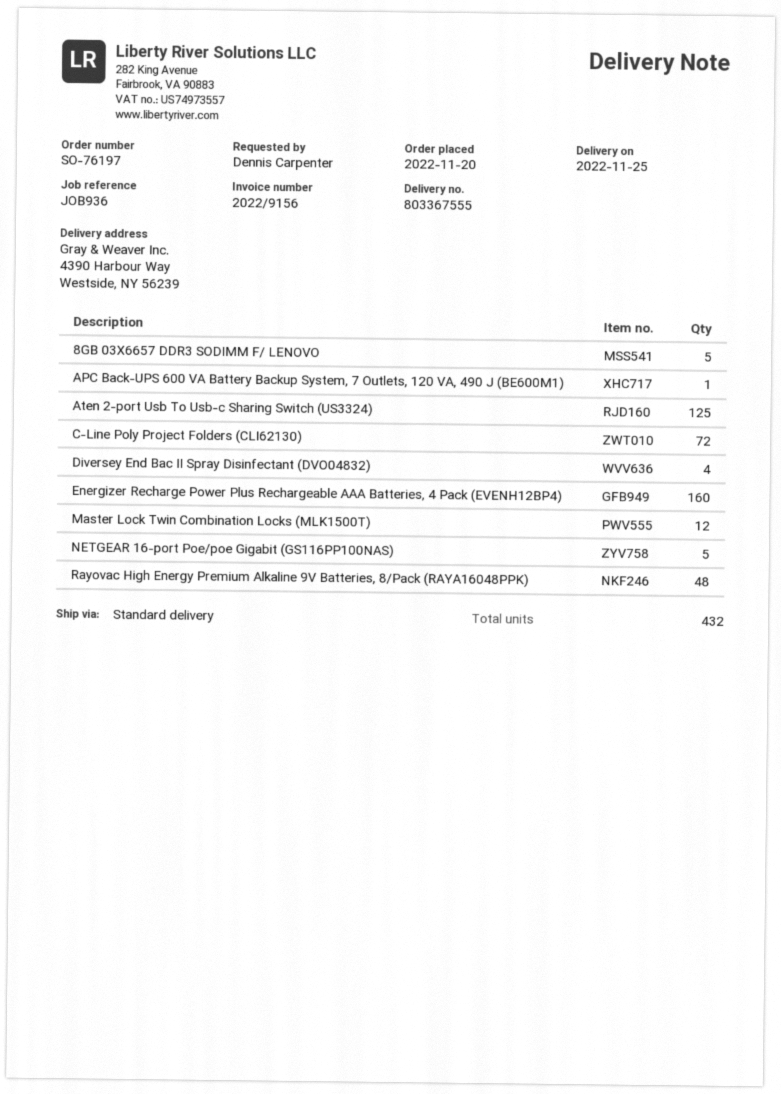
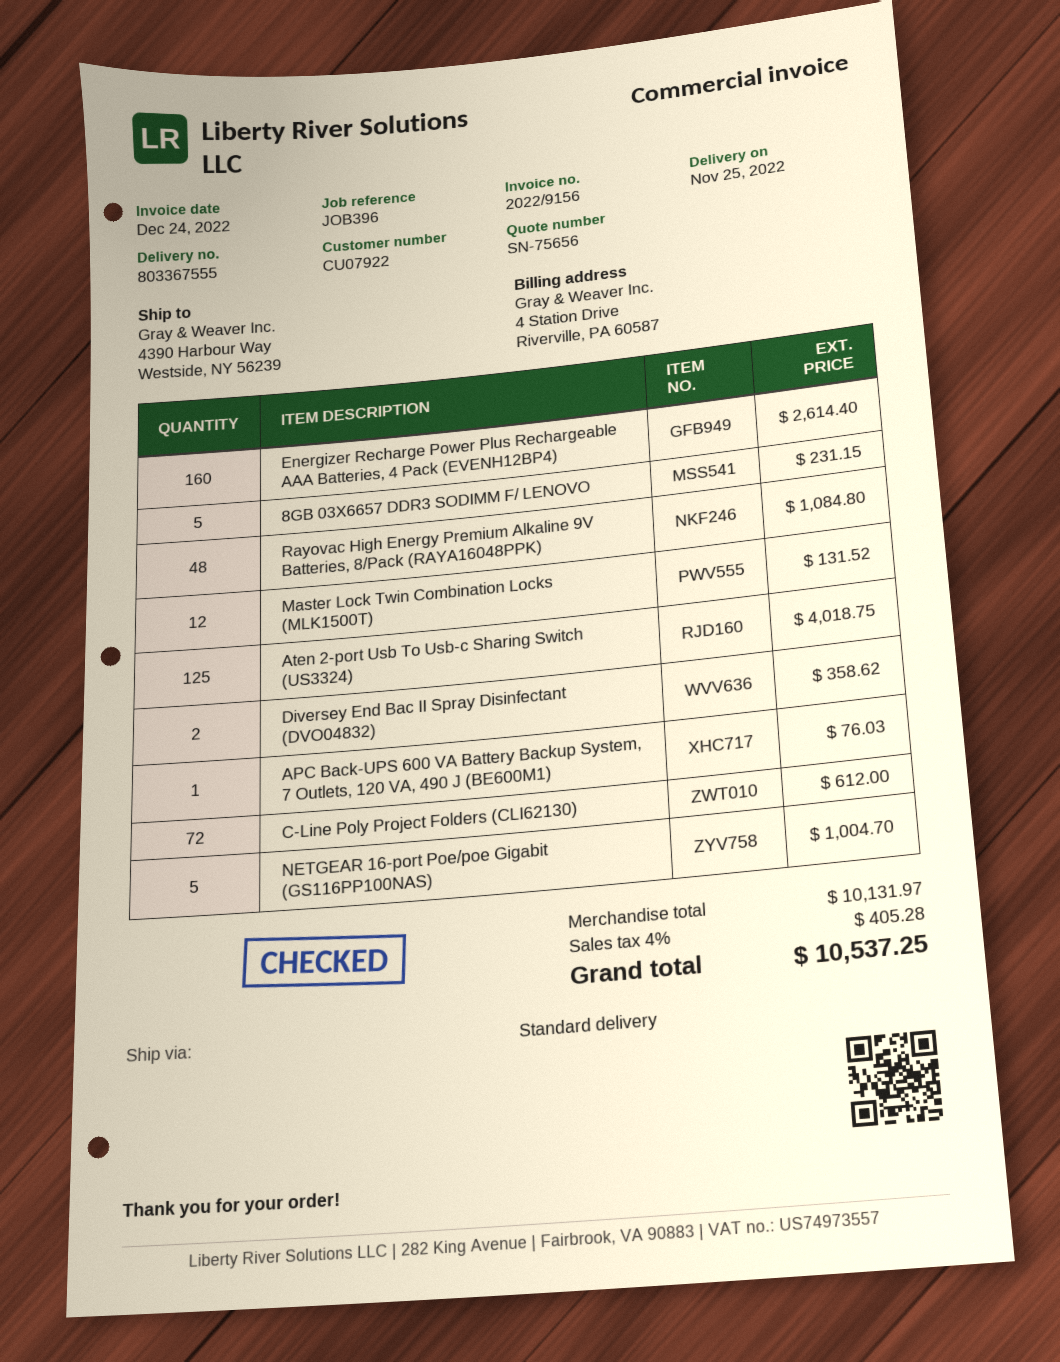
reference: JOB936 -> JOB396
Diversey End Bac II Spray Disinfectant (DVO04832): 4 -> 2

